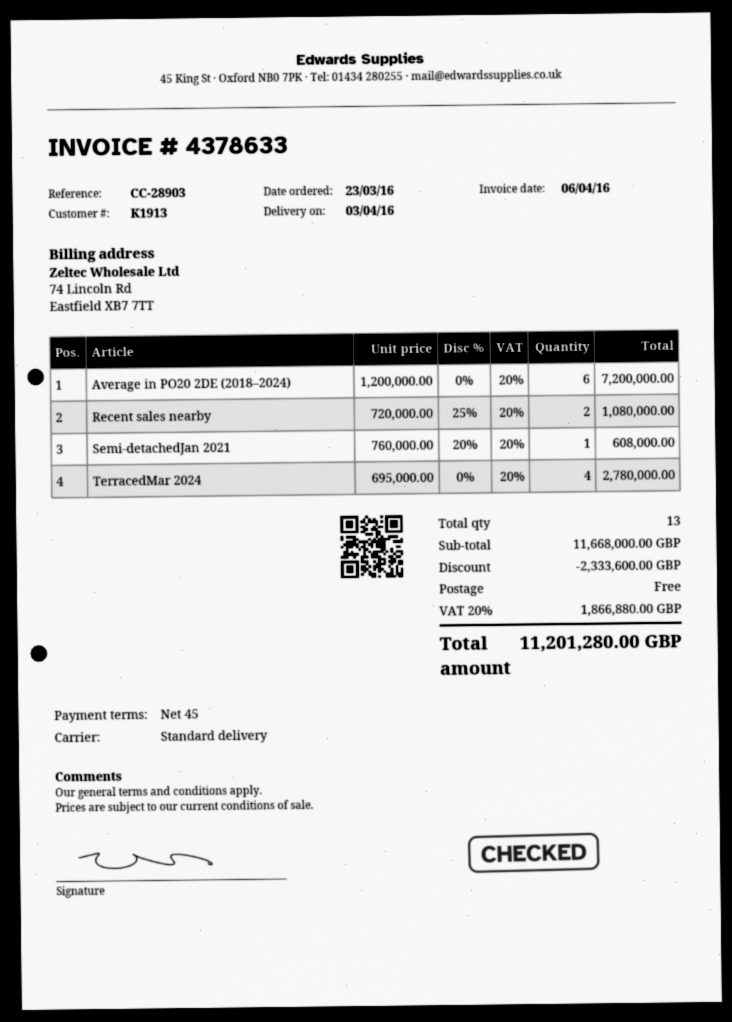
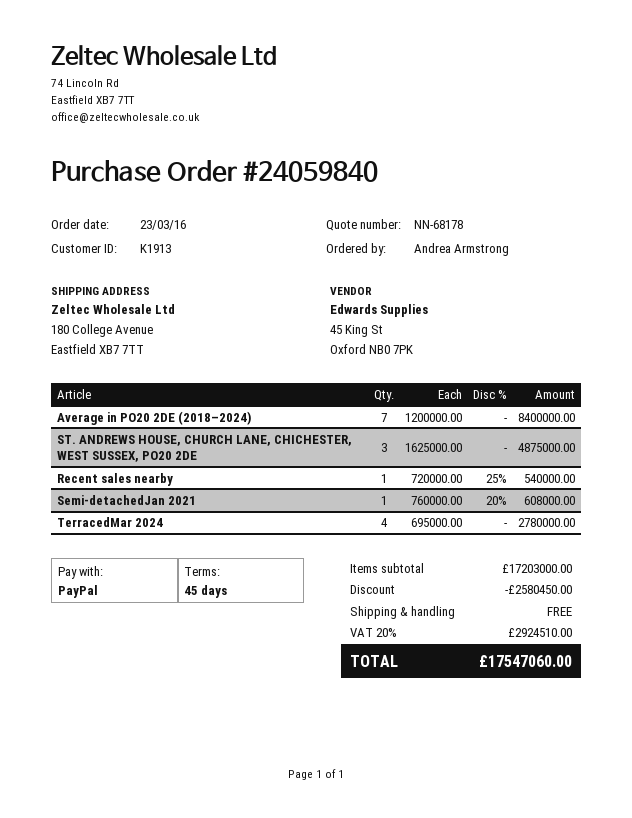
Average in PO20 2DE (2018–2024): 6 x 1200000.00 = 7200000.00 -> 7 x 1200000.00 = 8400000.00
Recent sales nearby: 2 x 720000.00 - 25% = 1080000.00 -> 1 x 720000.00 - 25% = 540000.00
ST. ANDREWS HOUSE, CHURCH LANE, CHICHESTER, WEST SUSSEX, PO20 2DE: none -> 3 x 1625000.00 = 4875000.00
subtotal: 11668000.00 -> 17203000.00
discount: 2333600.00 -> 2580450.00
tax: 20% = 1866880.00 -> 20% = 2924510.00
total: 11201280.00 -> 17547060.00

